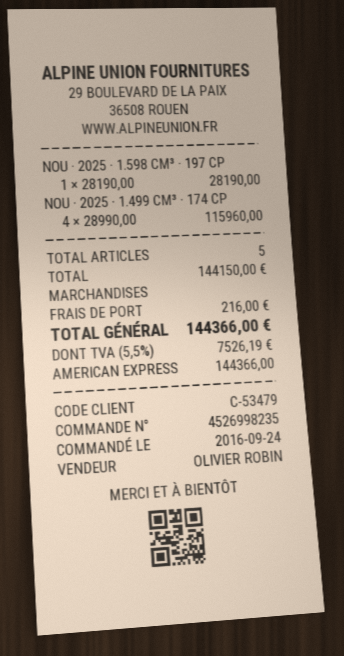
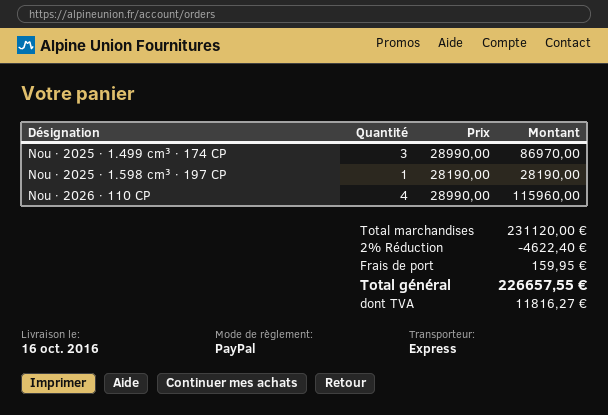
payment method: American Express -> PayPal
NOU · 2025 · 1.499 CM³ · 174 CP: 4 x 28990.00 = 115960.00 -> 3 x 28990.00 = 86970.00
Nou · 2026 · 110 CP: none -> 4 x 28990.00 = 115960.00
subtotal: 144150.00 -> 231120.00
discount: none -> 2% = 4622.40
shipping: 216.00 -> 159.95
tax: 7526.19 -> 11816.27
total: 144366.00 -> 226657.55

